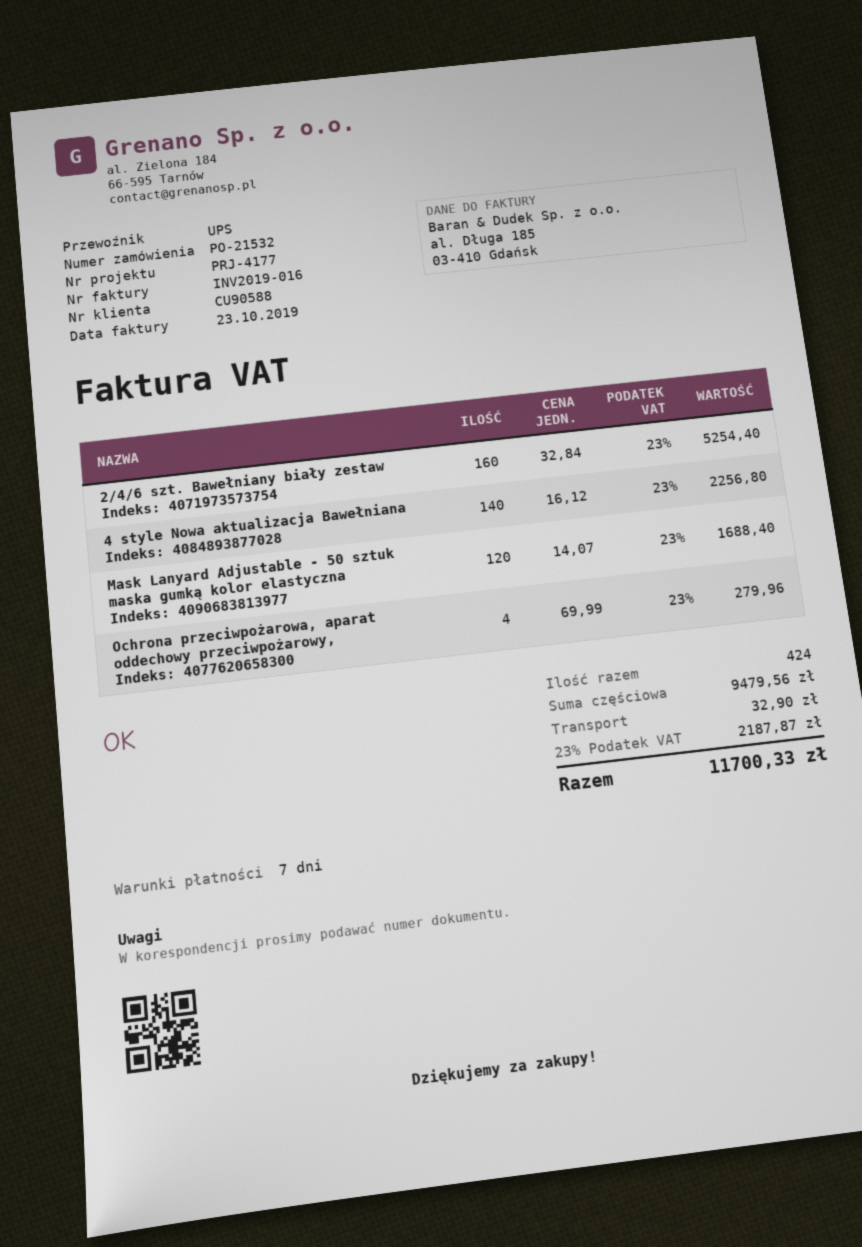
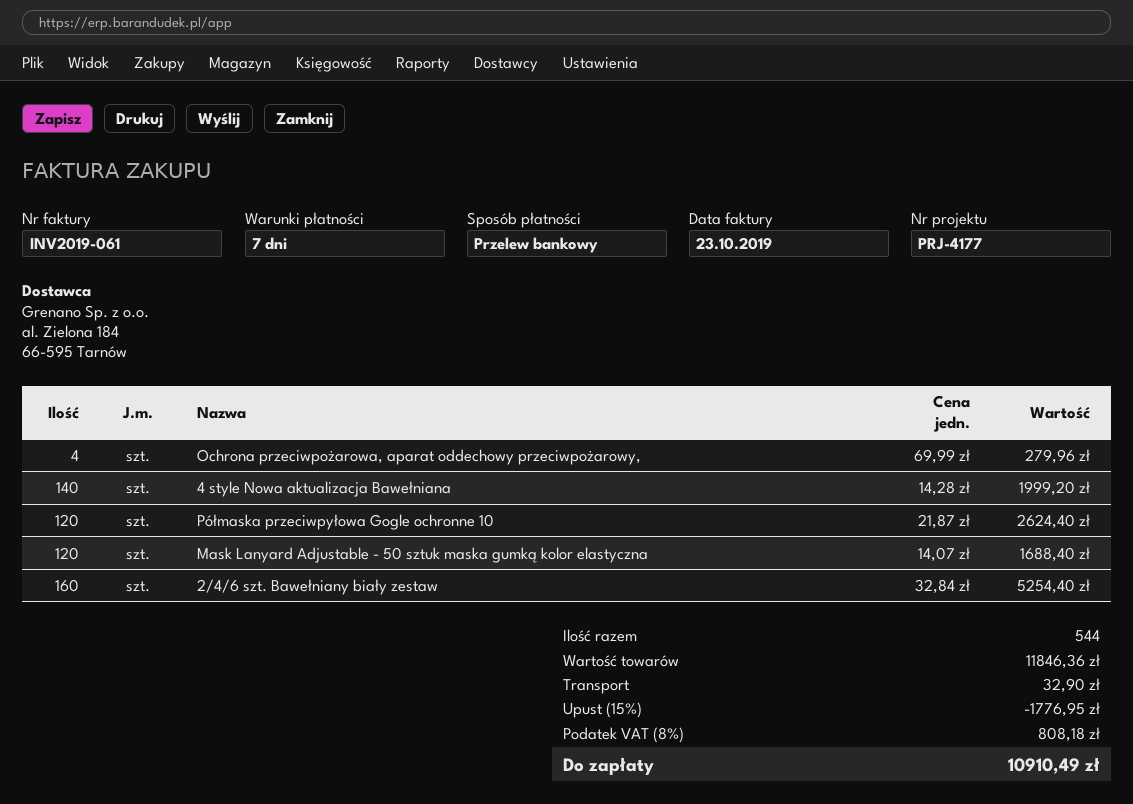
invoice number: INV2019-016 -> INV2019-061
4 style Nowa aktualizacja Bawełniana: 140 x 16.12 = 2256.80 -> 140 x 14.28 = 1999.20
Półmaska przeciwpyłowa Gogle ochronne 10: none -> 120 x 21.87 = 2624.40
total quantity: 424 -> 544
subtotal: 9479.56 -> 11846.36
discount: none -> 15% = 1776.95
tax: 23% = 2187.87 -> 8% = 808.18
total: 11700.33 -> 10910.49

